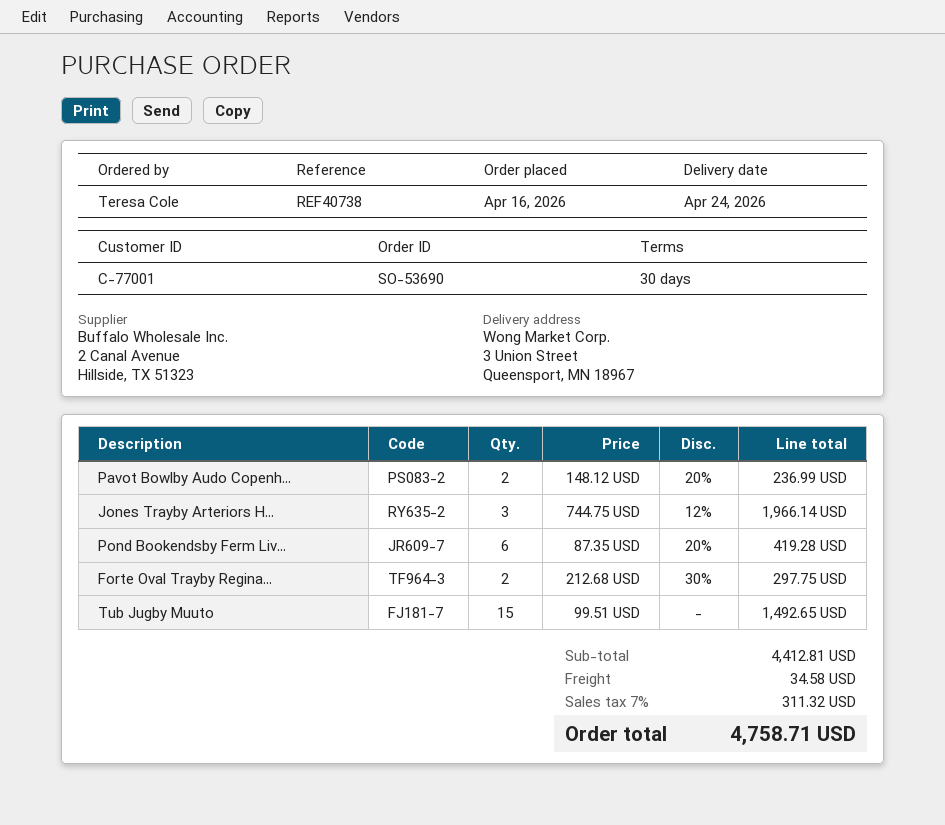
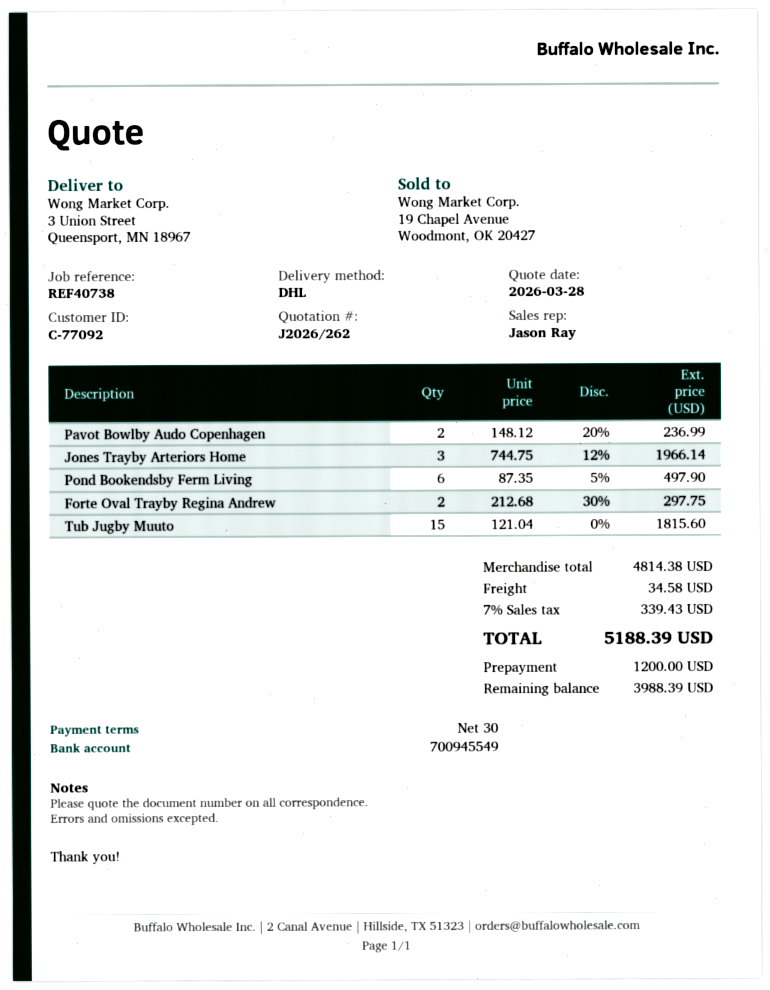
customer number: C-77001 -> C-77092
Pond Bookendsby Ferm Liv...: 6 x 87.35 - 20% = 419.28 -> 6 x 87.35 - 5% = 497.90
Tub Jugby Muuto: 15 x 99.51 = 1492.65 -> 15 x 121.04 = 1815.60
subtotal: 4412.81 -> 4814.38
tax: 7% = 311.32 -> 7% = 339.43
total: 4758.71 -> 5188.39

